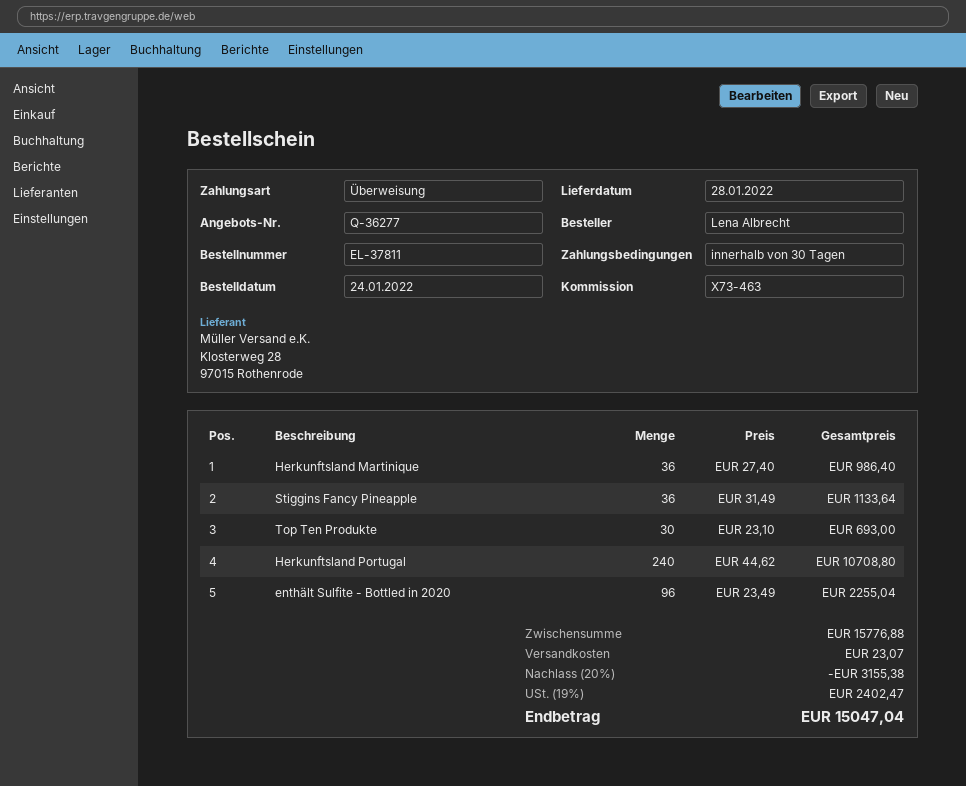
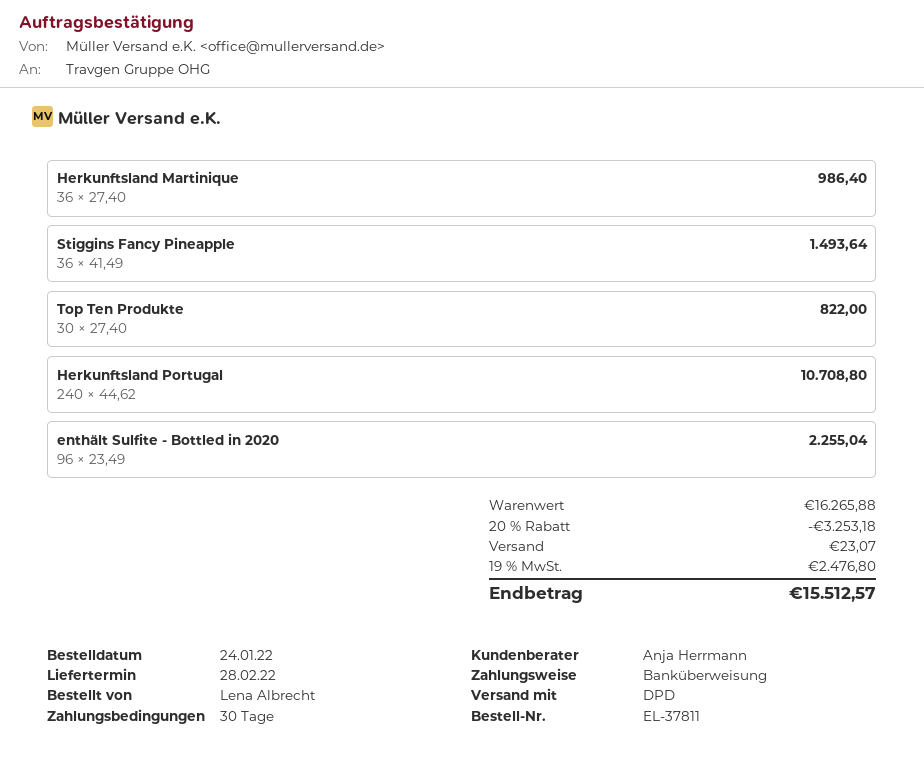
delivery date: 2022-01-28 -> 2022-02-28
Stiggins Fancy Pineapple: 36 x 31.49 = 1133.64 -> 36 x 41.49 = 1493.64
Top Ten Produkte: 30 x 23.10 = 693.00 -> 30 x 27.40 = 822.00
subtotal: 15776.88 -> 16265.88
discount: 20% = 3155.38 -> 20% = 3253.18
tax: 19% = 2402.47 -> 19% = 2476.80
total: 15047.04 -> 15512.57

